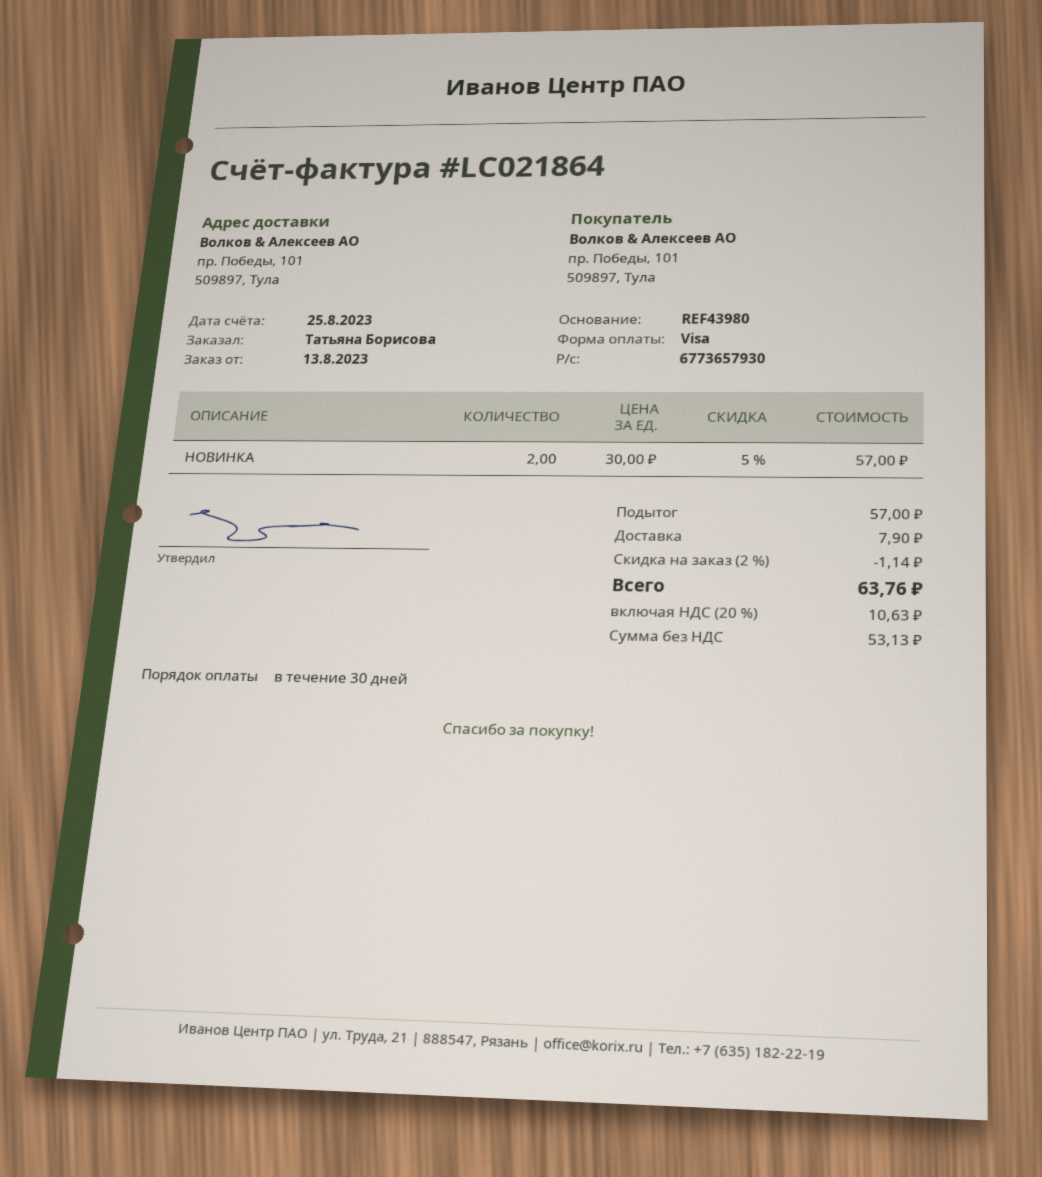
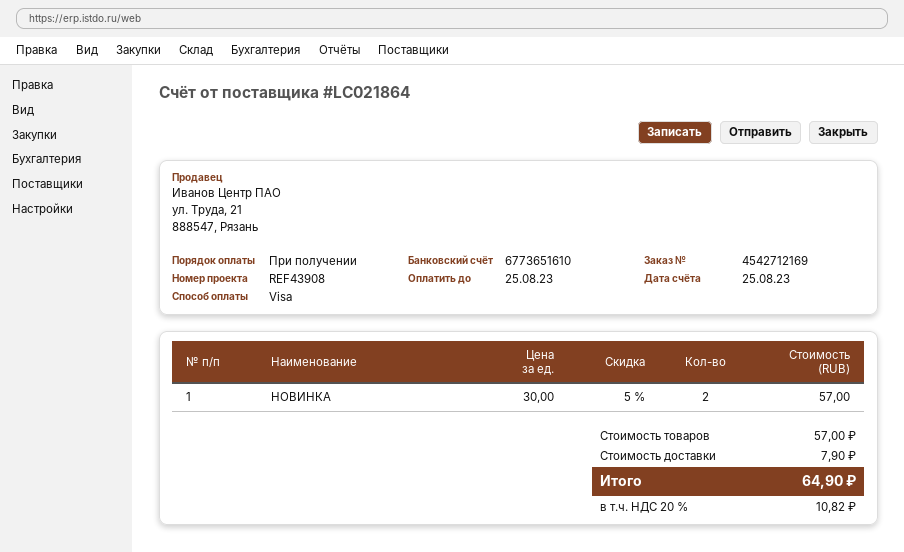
payment terms: 30 days -> on receipt
reference: REF43980 -> REF43908
bank account: 6773657930 -> 6773651610
discount: 2% = 1.14 -> none
tax: 20% = 10.63 -> 20% = 10.82
total: 63.76 -> 64.90

